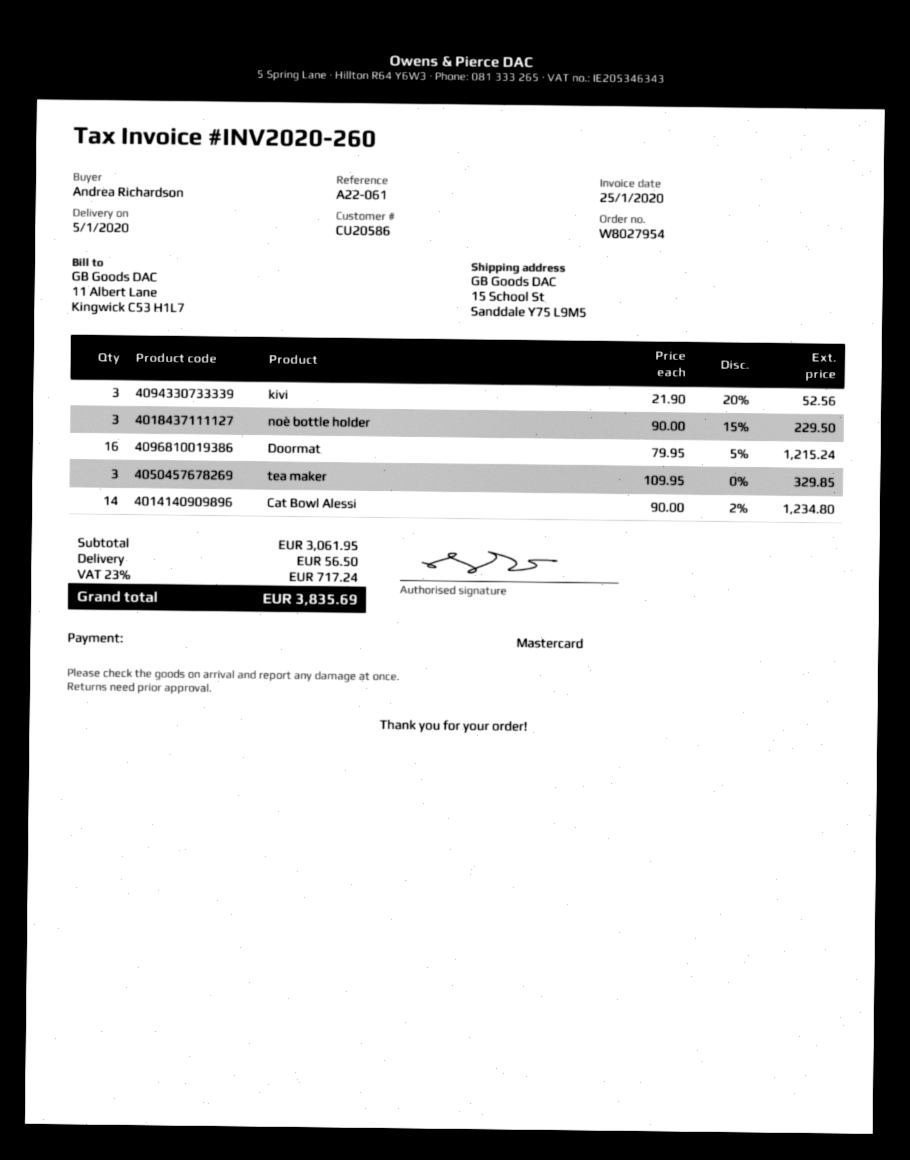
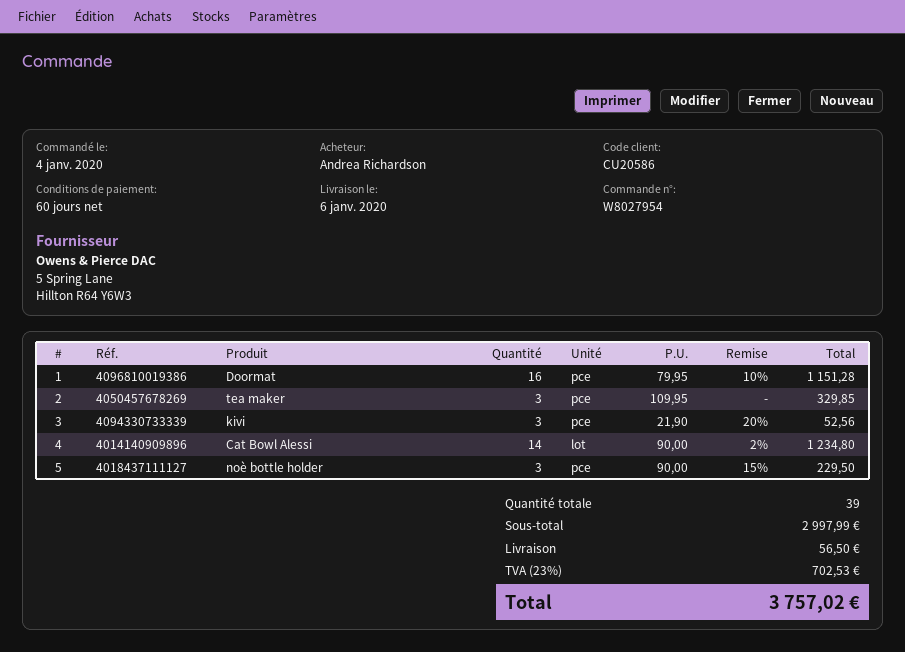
delivery date: 2020-01-05 -> 2020-01-06
Doormat: 16 x 79.95 - 5% = 1215.24 -> 16 x 79.95 - 10% = 1151.28
subtotal: 3061.95 -> 2997.99
tax: 23% = 717.24 -> 23% = 702.53
total: 3835.69 -> 3757.02

